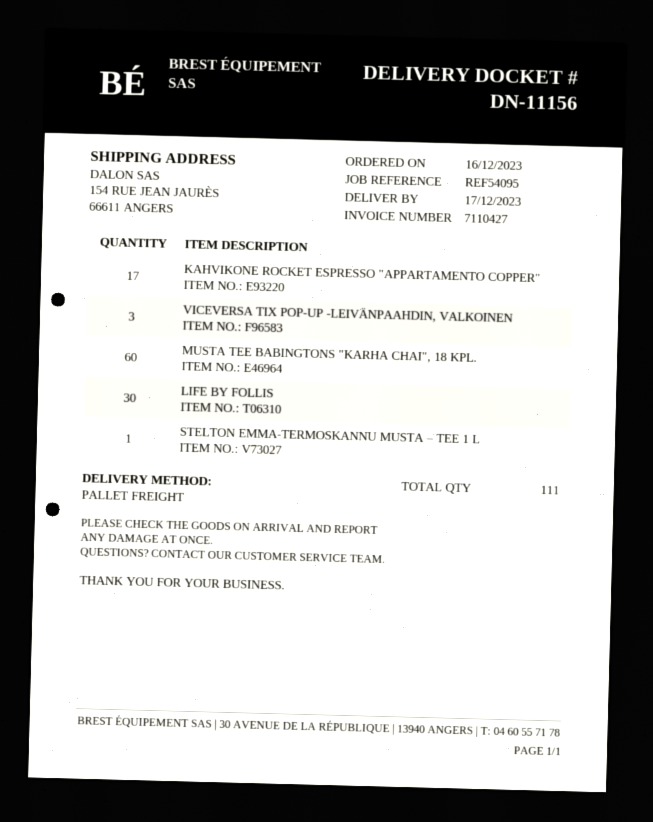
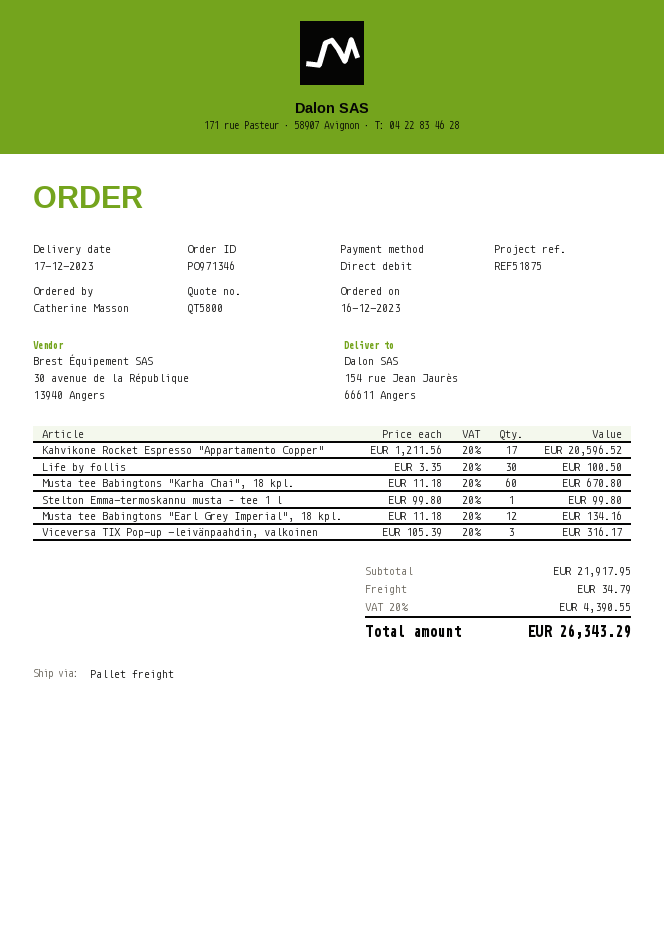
reference: REF54095 -> REF51875
Musta tee Babingtons "Earl Grey Imperial", 18 kpl.: none -> 12

